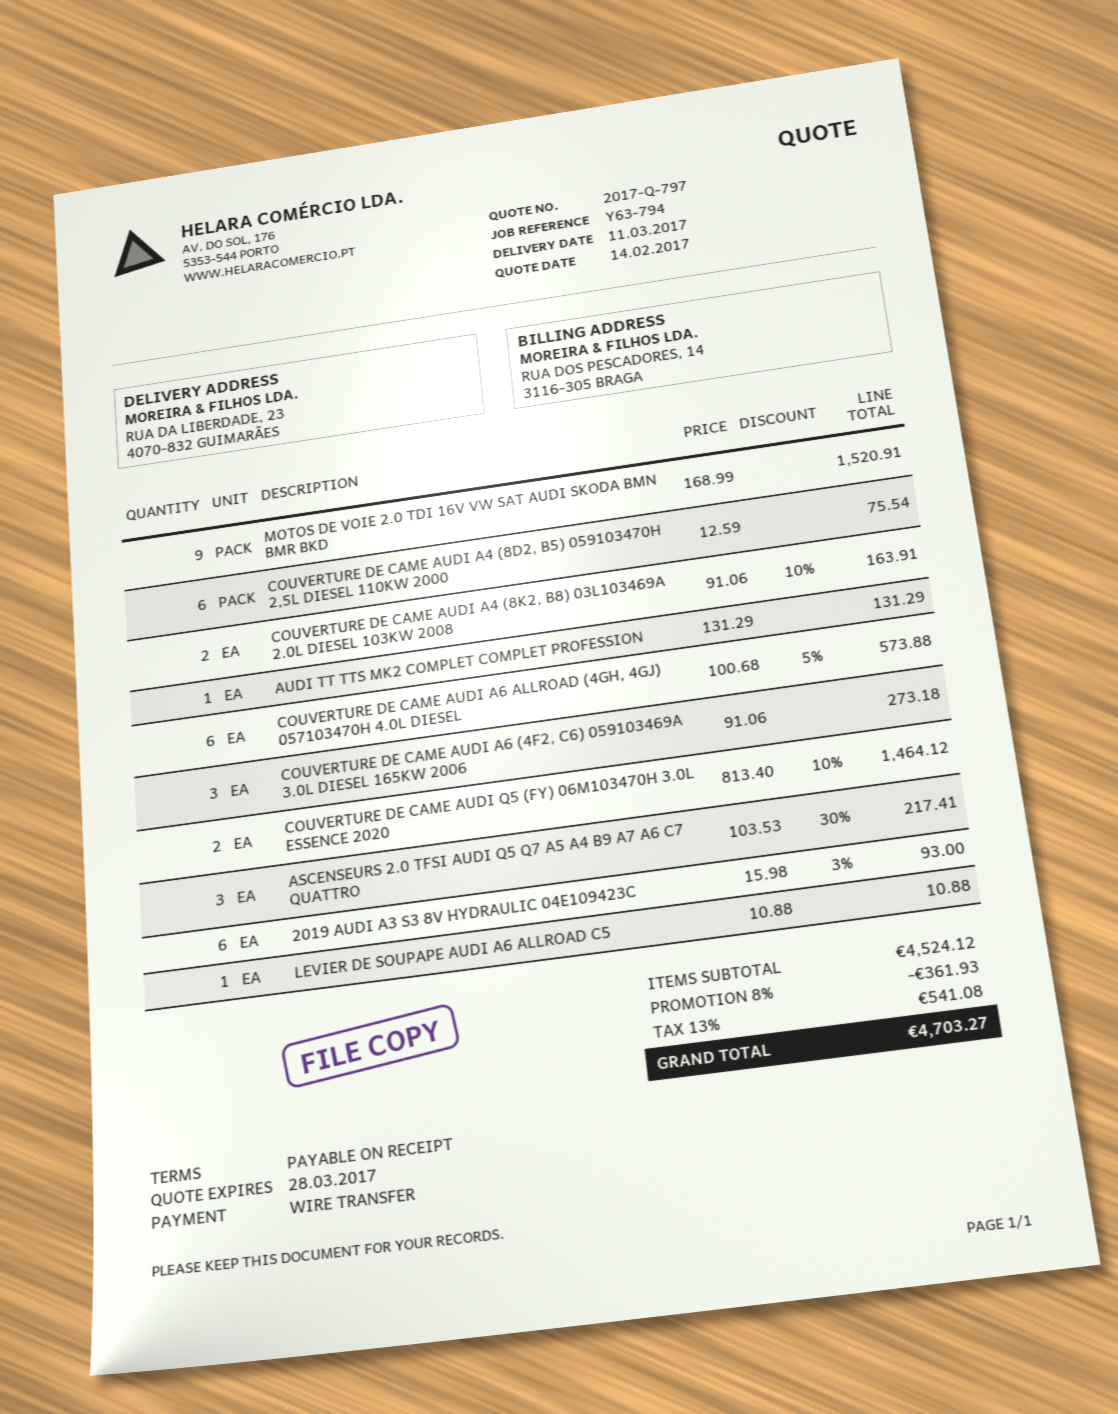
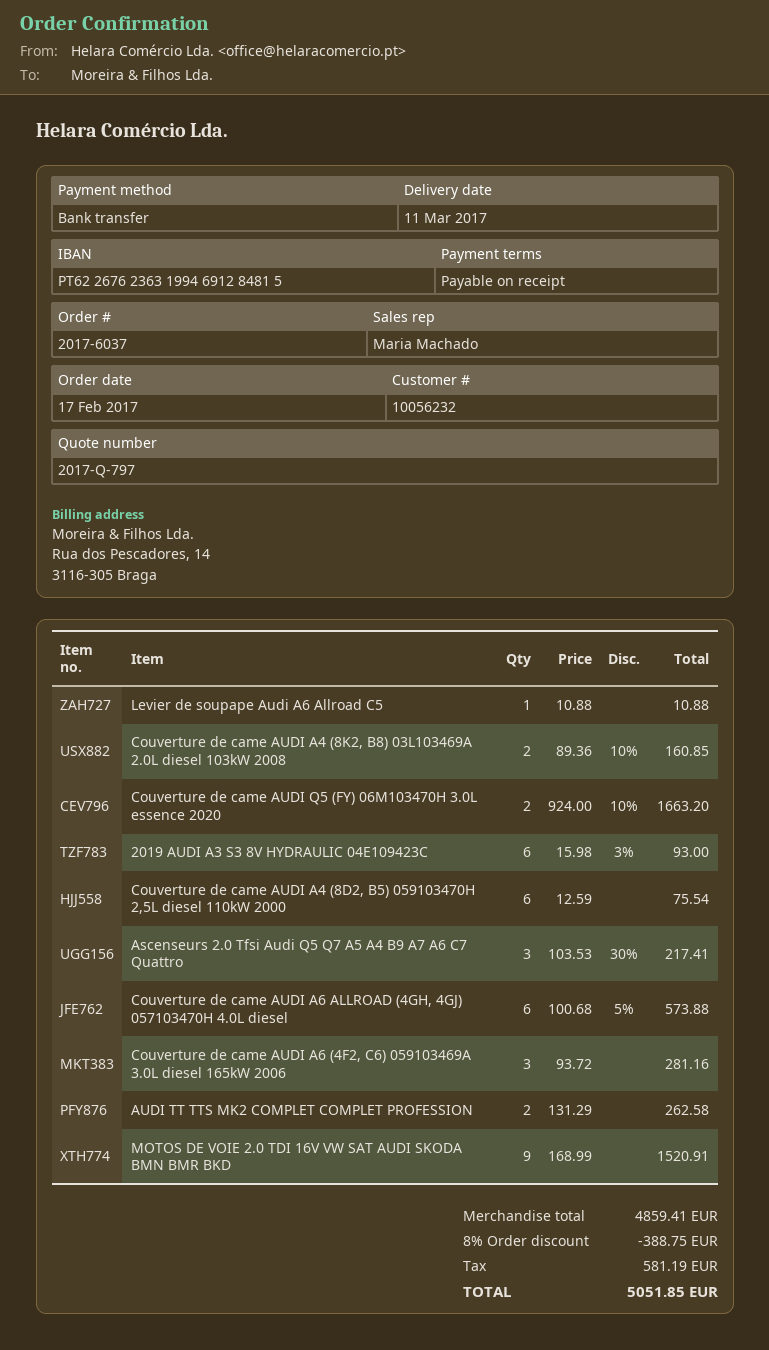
COUVERTURE DE CAME AUDI A4 (8K2, B8) 03L103469A 2.0L DIESEL 103KW 2008: 2 x 91.06 - 10% = 163.91 -> 2 x 89.36 - 10% = 160.85
AUDI TT TTS MK2 COMPLET COMPLET PROFESSION: 1 x 131.29 = 131.29 -> 2 x 131.29 = 262.58
COUVERTURE DE CAME AUDI A6 (4F2, C6) 059103469A 3.0L DIESEL 165KW 2006: 3 x 91.06 = 273.18 -> 3 x 93.72 = 281.16
COUVERTURE DE CAME AUDI Q5 (FY) 06M103470H 3.0L ESSENCE 2020: 2 x 813.40 - 10% = 1464.12 -> 2 x 924.00 - 10% = 1663.20
subtotal: 4524.12 -> 4859.41
discount: 8% = 361.93 -> 8% = 388.75
tax: 541.08 -> 581.19
total: 4703.27 -> 5051.85

